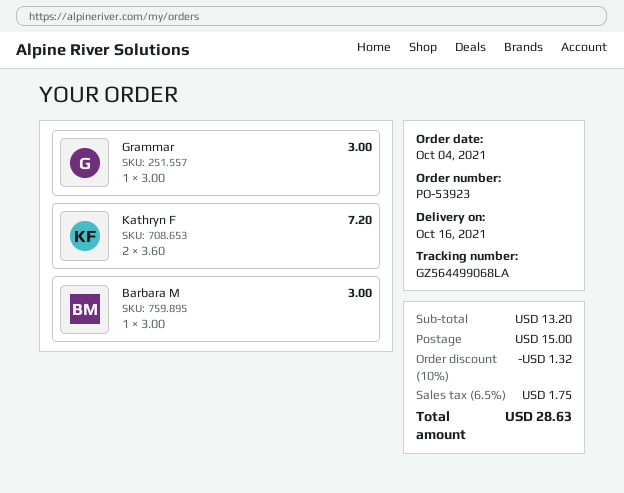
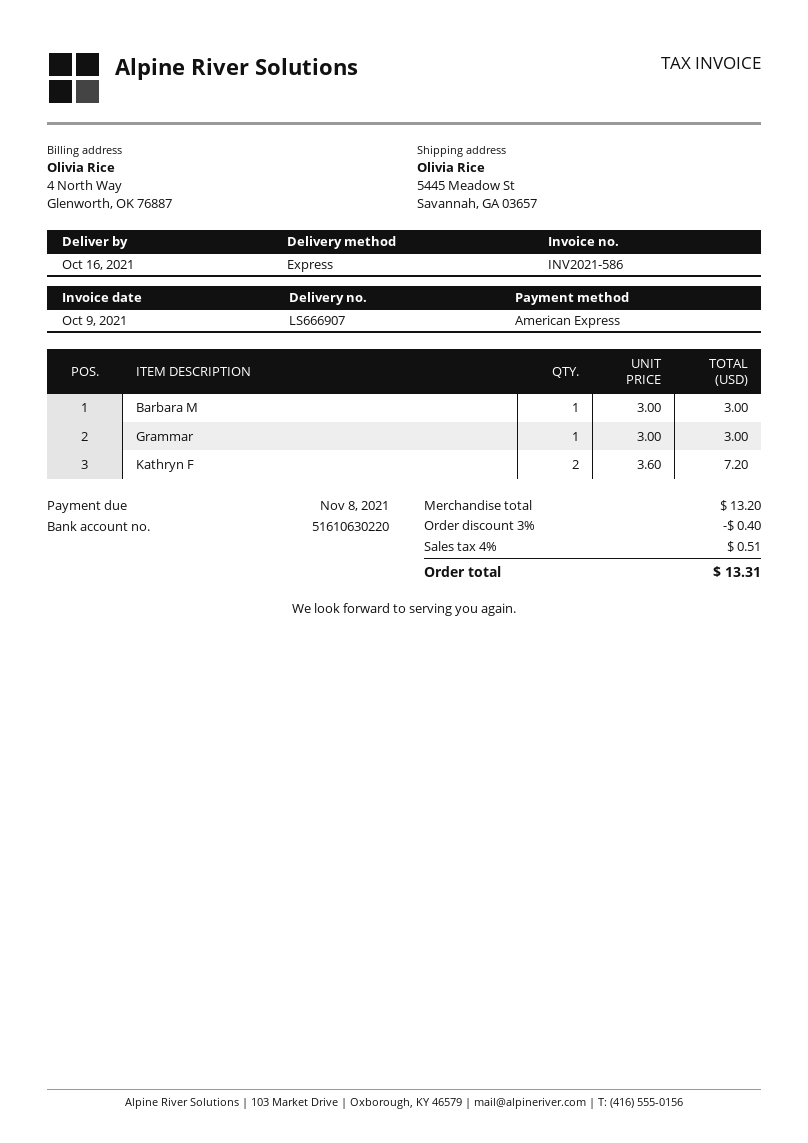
discount: 10% = 1.32 -> 3% = 0.40
shipping: 15.00 -> none
tax: 6.5% = 1.75 -> 4% = 0.51
total: 28.63 -> 13.31

